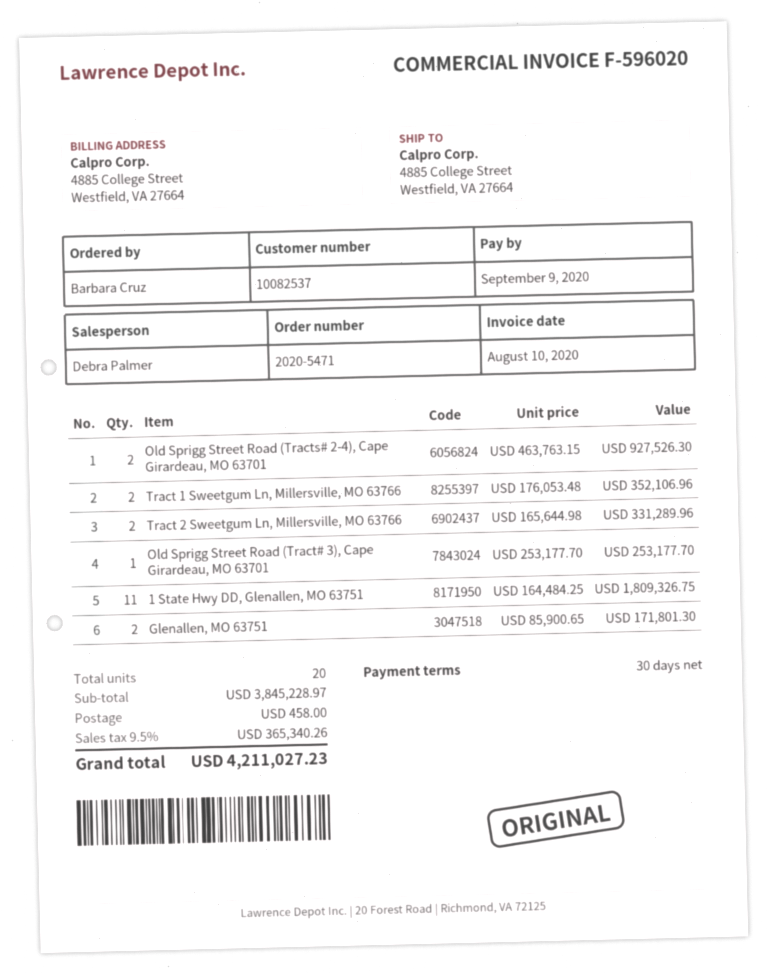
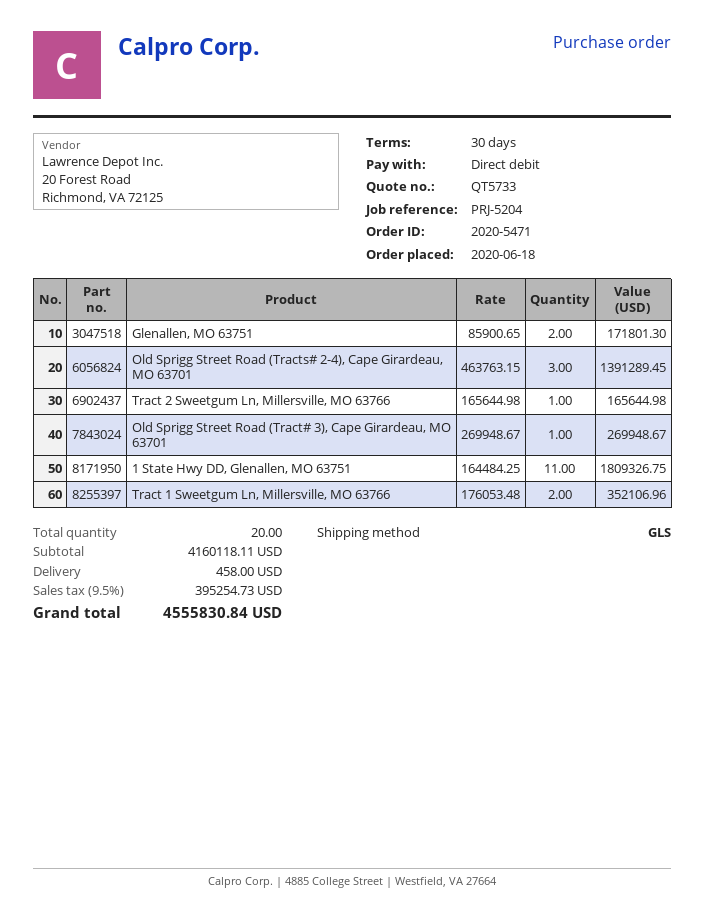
Old Sprigg Street Road (Tracts# 2-4), Cape Girardeau, MO 63701: 2 x 463763.15 = 927526.30 -> 3 x 463763.15 = 1391289.45
Tract 2 Sweetgum Ln, Millersville, MO 63766: 2 x 165644.98 = 331289.96 -> 1 x 165644.98 = 165644.98
Old Sprigg Street Road (Tract# 3), Cape Girardeau, MO 63701: 1 x 253177.70 = 253177.70 -> 1 x 269948.67 = 269948.67
subtotal: 3845228.97 -> 4160118.11
tax: 9.5% = 365340.26 -> 9.5% = 395254.73
total: 4211027.23 -> 4555830.84

